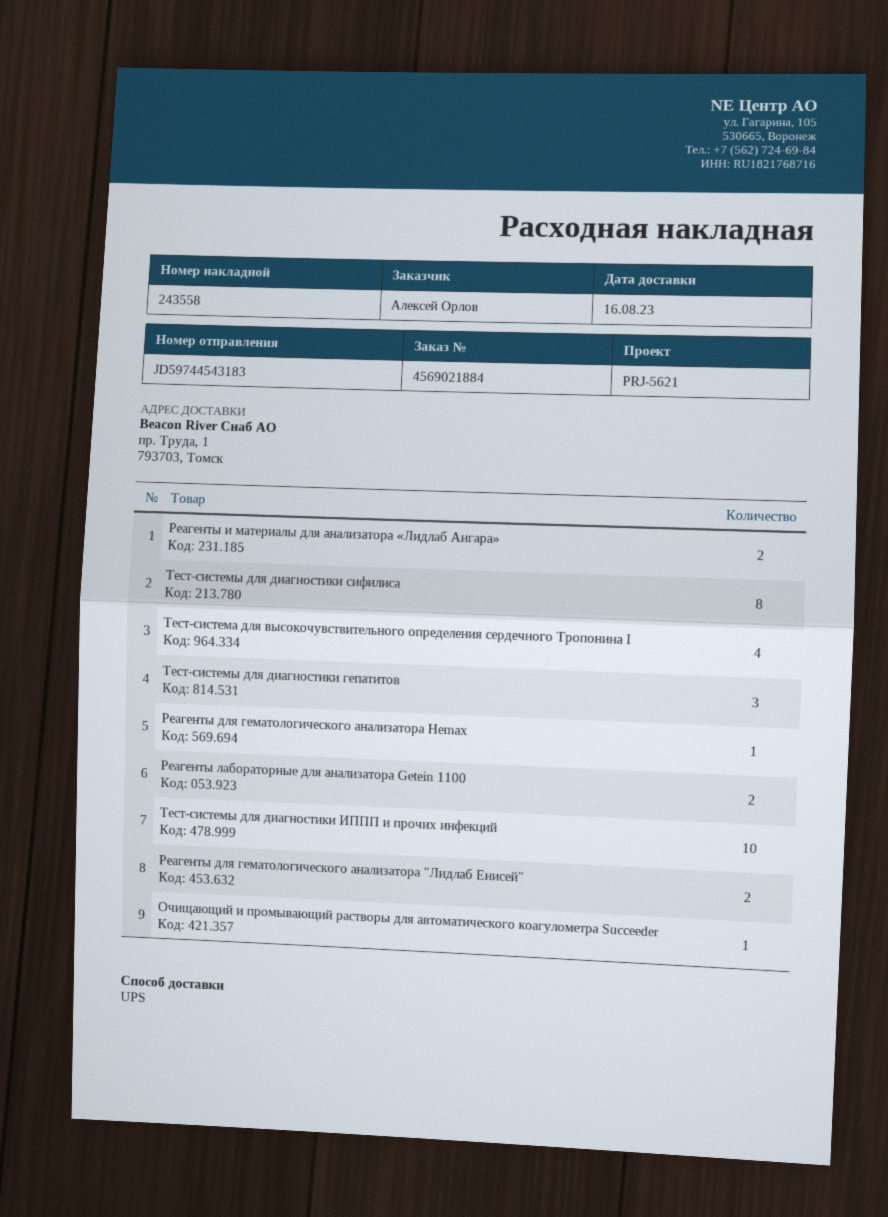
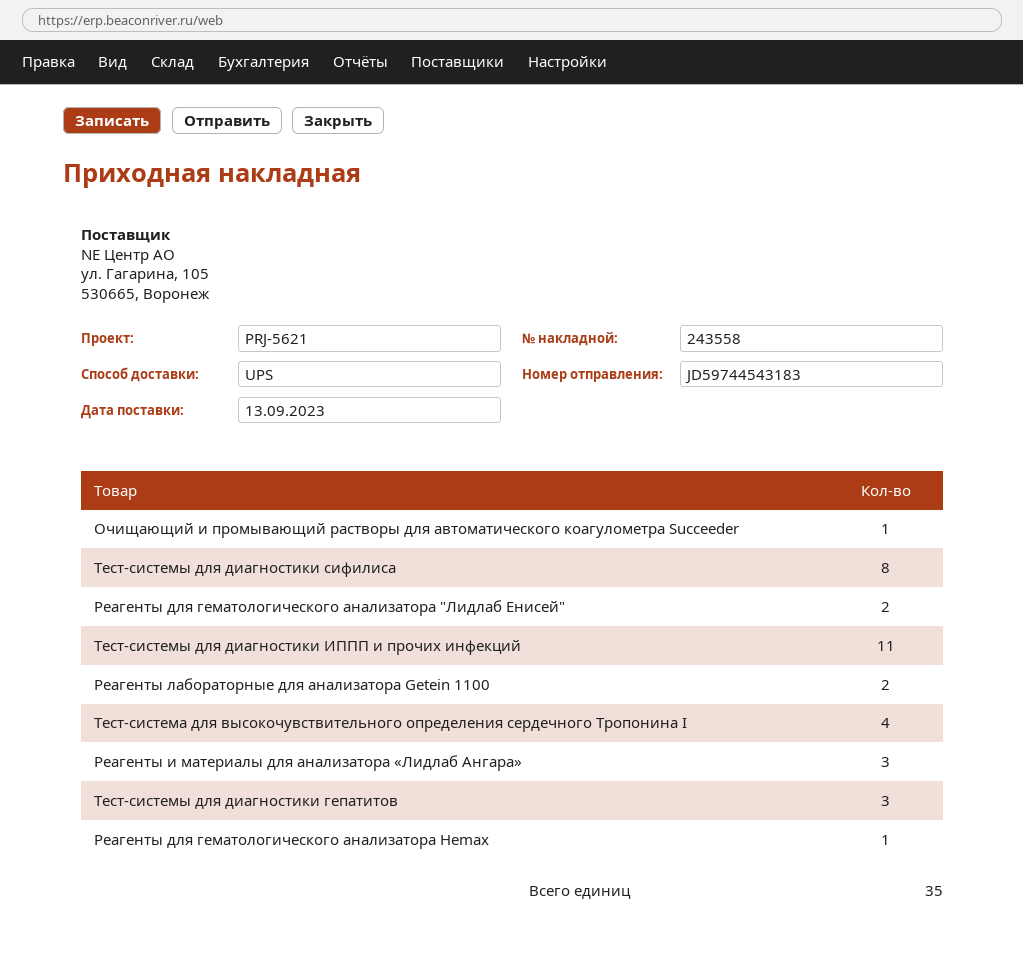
delivery date: 2023-08-16 -> 2023-09-13
Реагенты и материалы для анализатора «Лидлаб Ангара»: 2 -> 3
Тест-системы для диагностики ИППП и прочих инфекций: 10 -> 11

